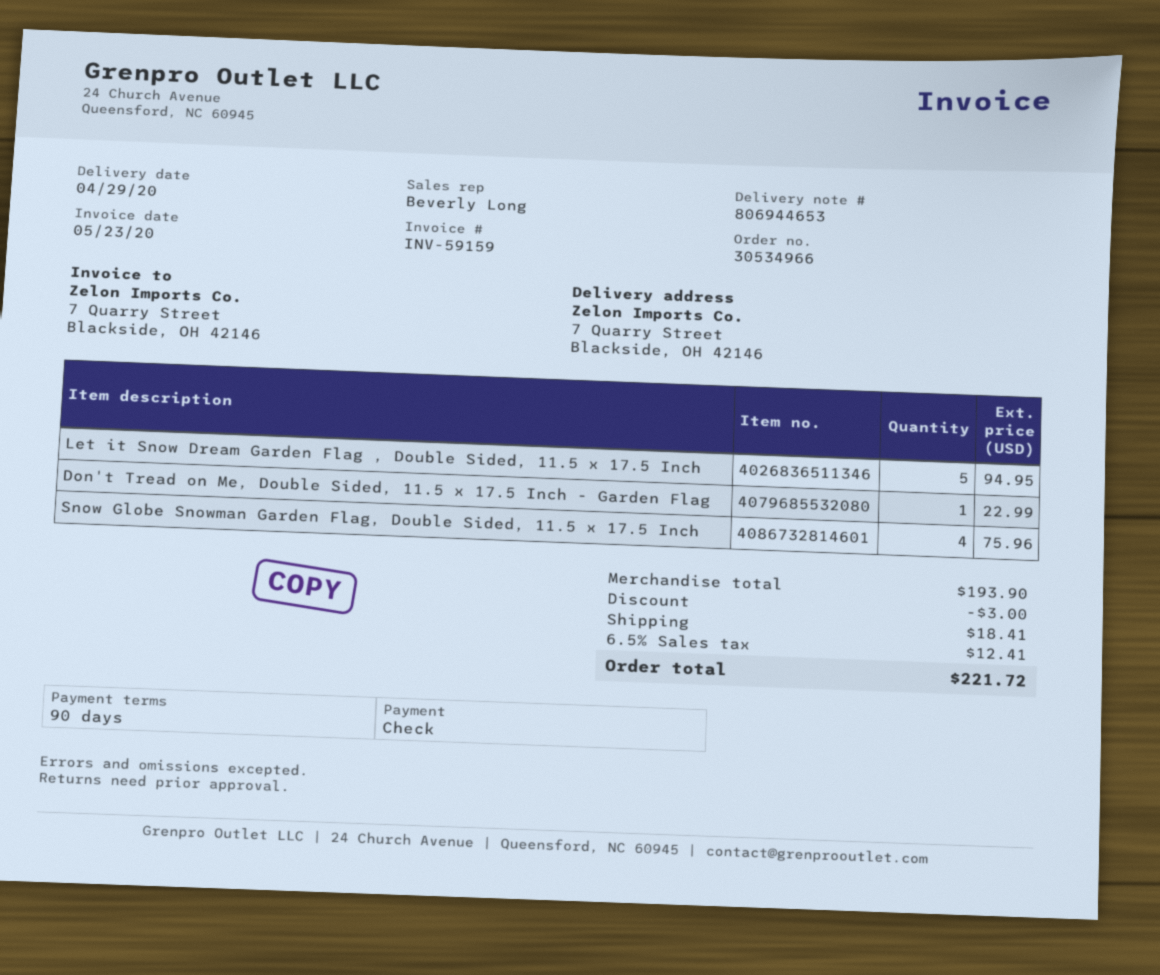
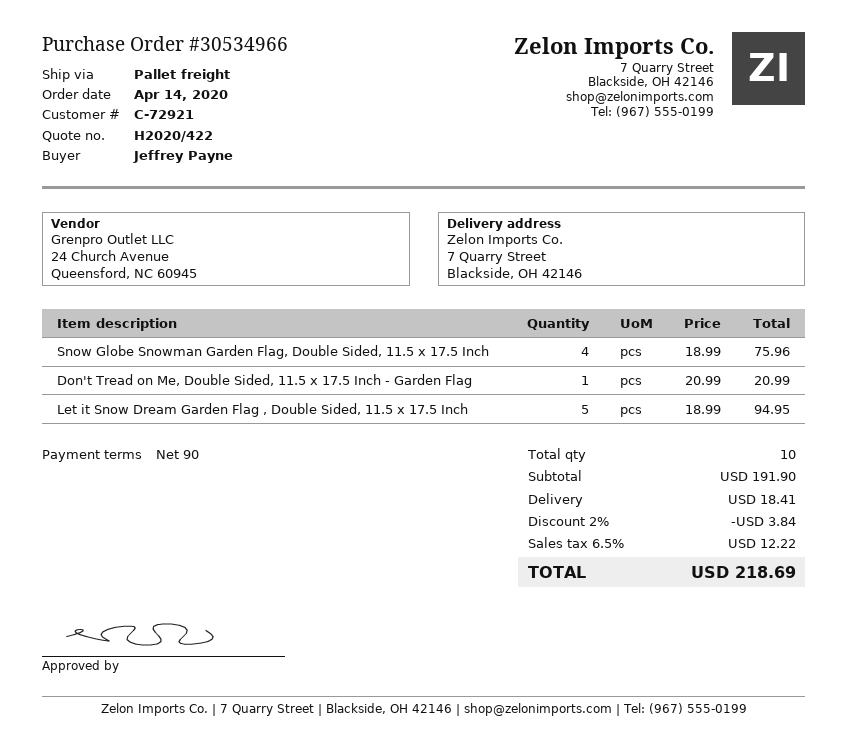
Don't Tread on Me, Double Sided, 11.5 x 17.5 Inch - Garden Flag: 1 for 22.99 -> 1 for 20.99
subtotal: 193.90 -> 191.90
discount: 3.00 -> 3.84
tax: 6.5% = 12.41 -> 6.5% = 12.22
total: 221.72 -> 218.69

